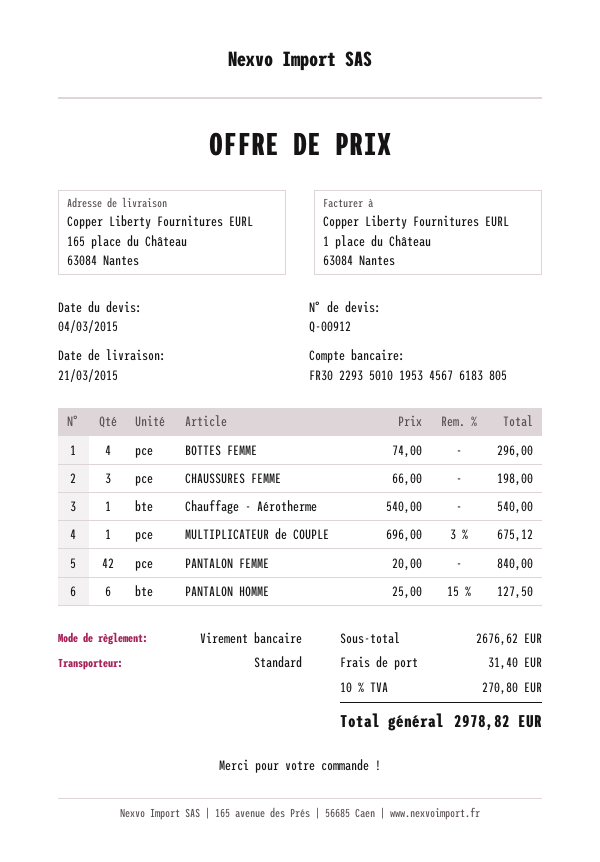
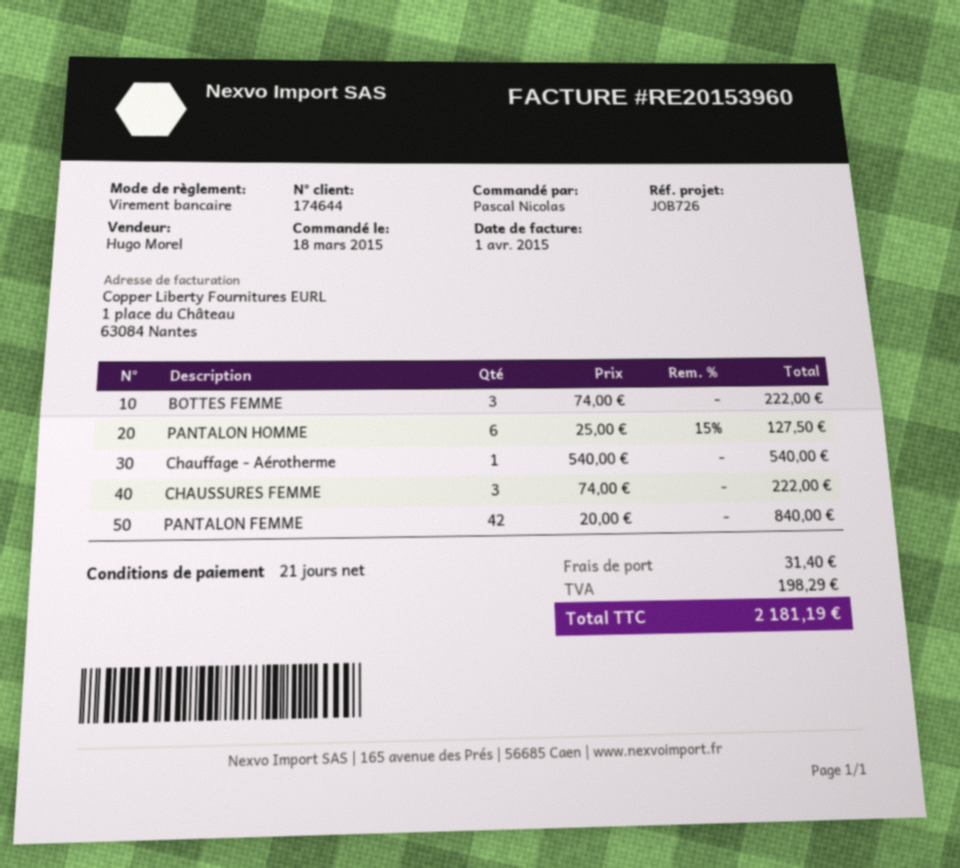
BOTTES FEMME: 4 x 74.00 = 296.00 -> 3 x 74.00 = 222.00
CHAUSSURES FEMME: 3 x 66.00 = 198.00 -> 3 x 74.00 = 222.00
MULTIPLICATEUR de COUPLE: 1 x 696.00 - 3% = 675.12 -> none
tax: 270.80 -> 198.29
total: 2978.82 -> 2181.19

